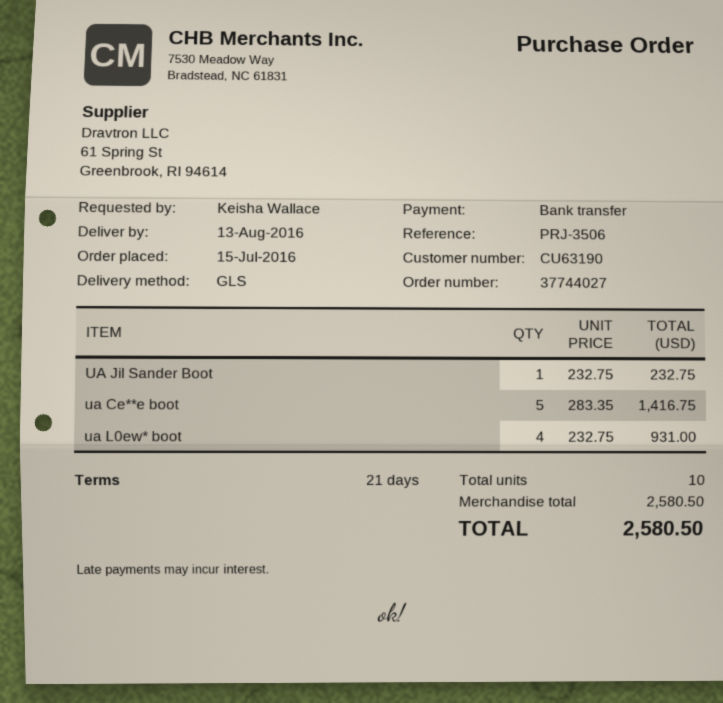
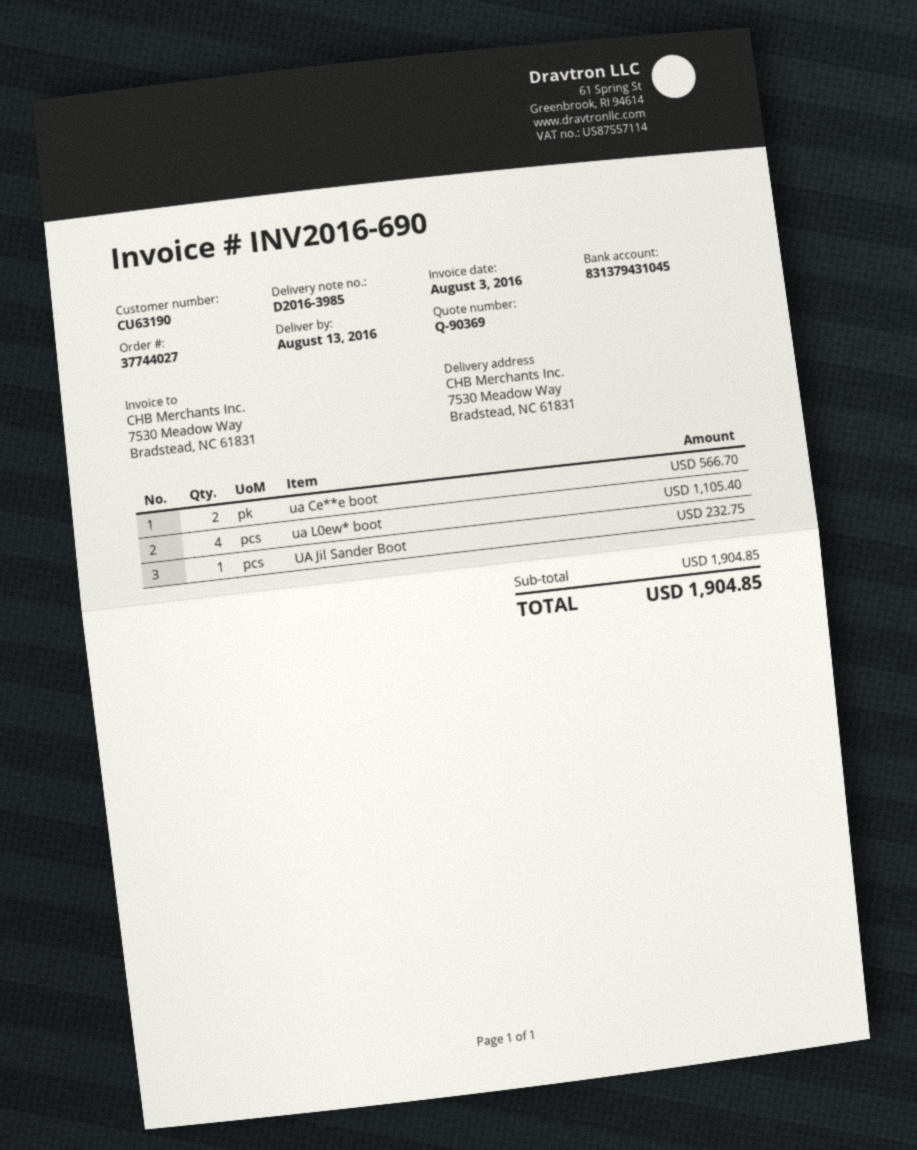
ua Ce**e boot: 5 for 1416.75 -> 2 for 566.70
ua L0ew* boot: 4 for 931.00 -> 4 for 1105.40
subtotal: 2580.50 -> 1904.85
total: 2580.50 -> 1904.85

